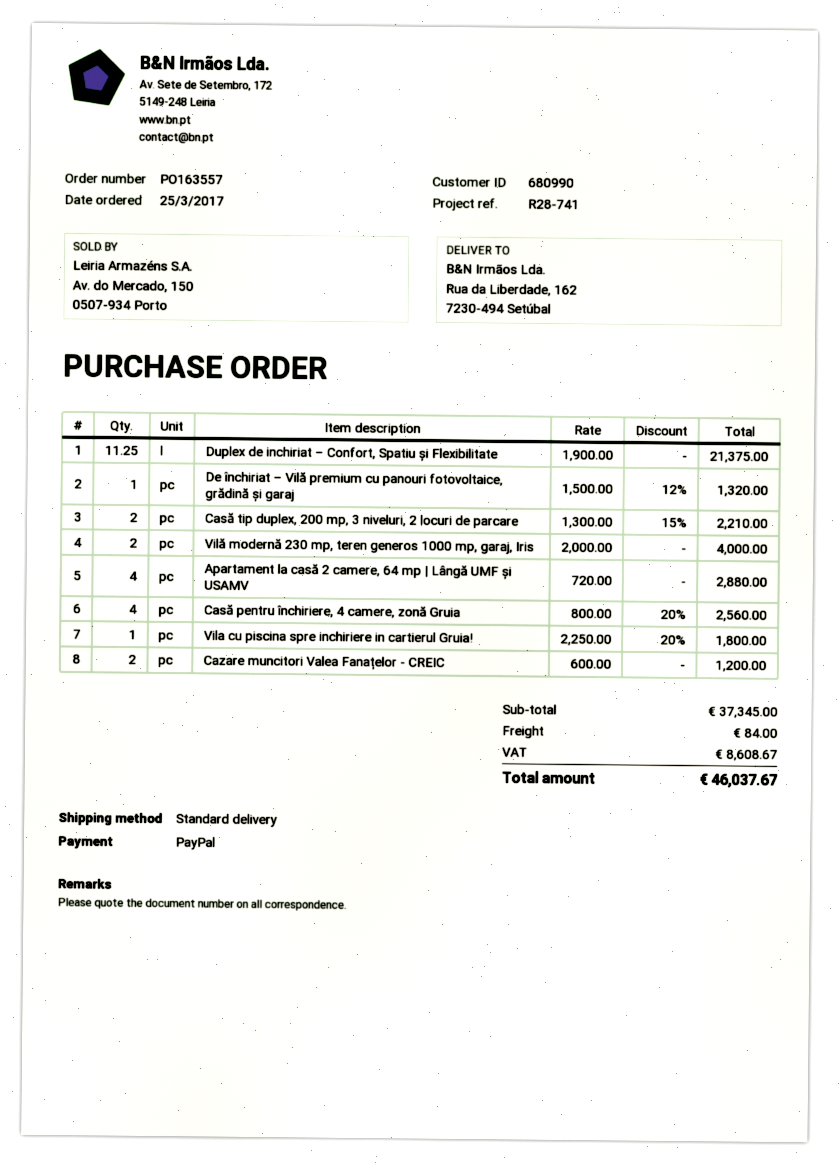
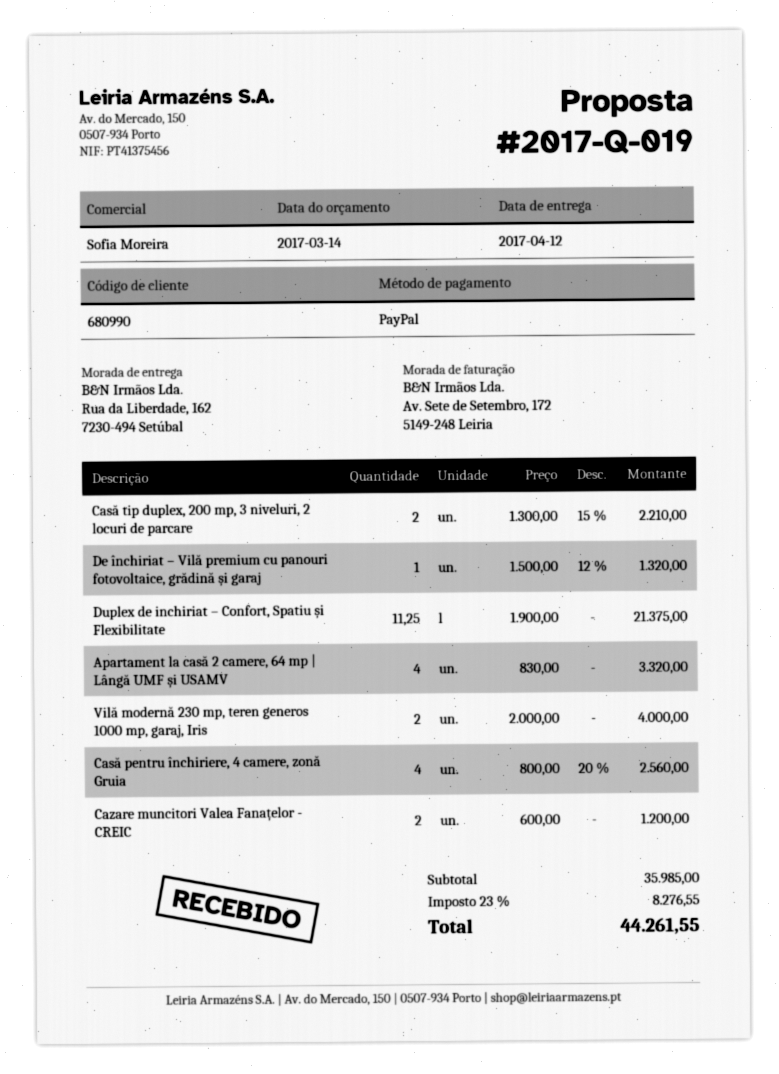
Apartament la casă 2 camere, 64 mp | Lângă UMF și USAMV: 4 x 720.00 = 2880.00 -> 4 x 830.00 = 3320.00
Vila cu piscina spre inchiriere in cartierul Gruia!: 1 x 2250.00 - 20% = 1800.00 -> none
subtotal: 37345.00 -> 35985.00
shipping: 84.00 -> none
tax: 8608.67 -> 8276.55
total: 46037.67 -> 44261.55

